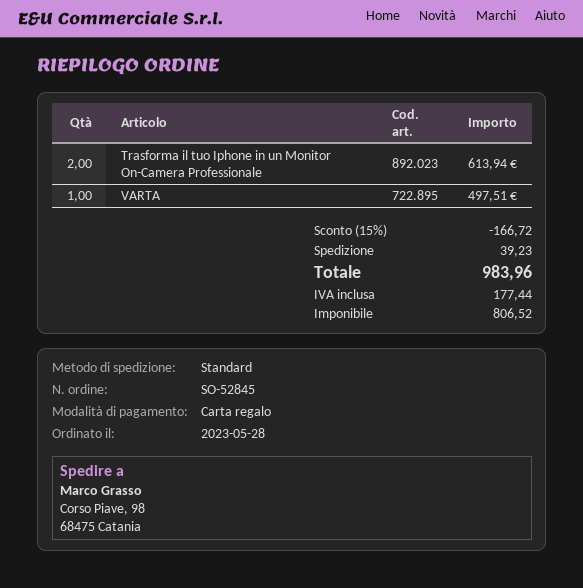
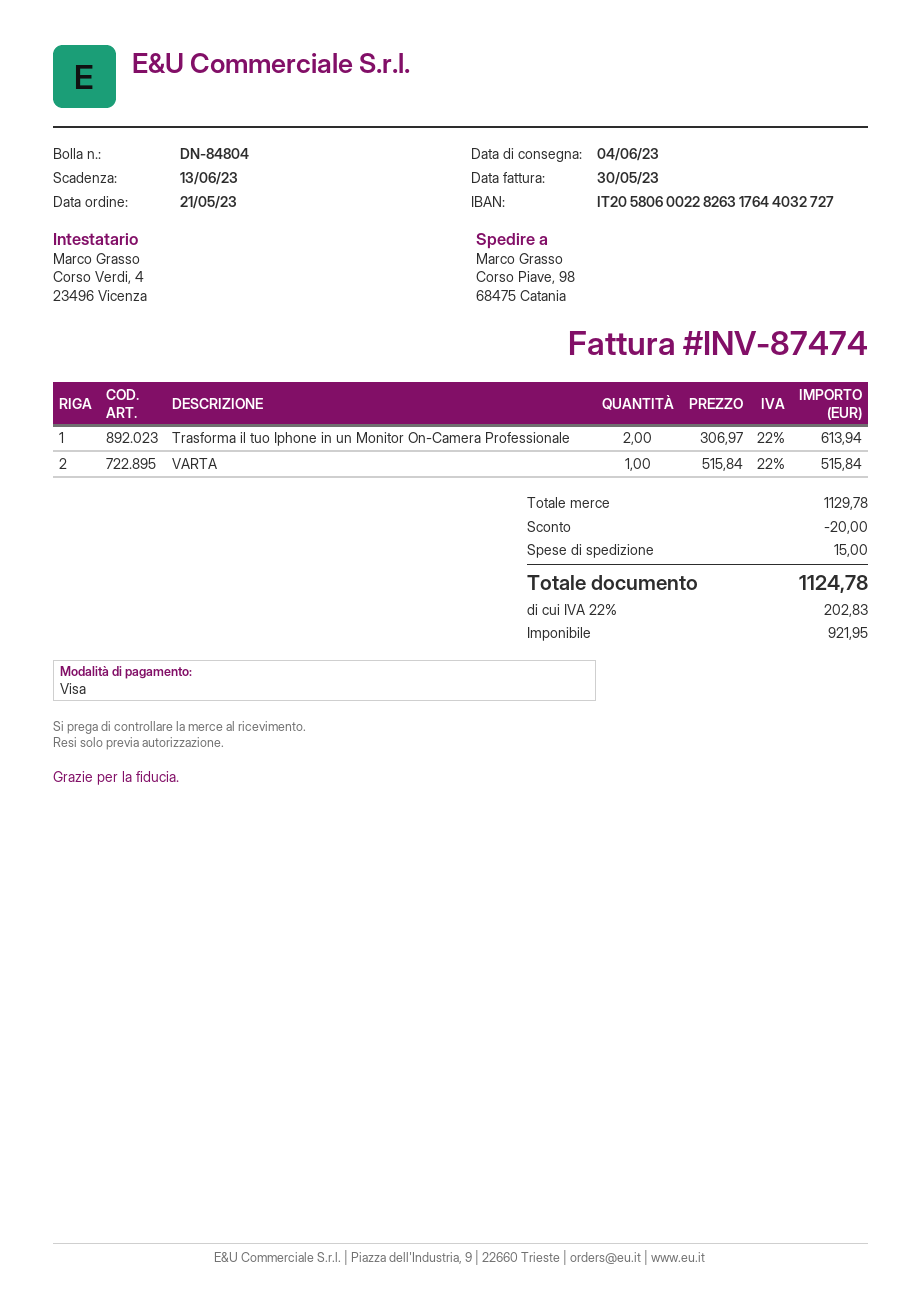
order date: 2023-05-28 -> 2023-05-21
payment method: gift card -> Visa
VARTA: 1 for 497.51 -> 1 for 515.84
discount: 166.72 -> 20.00
shipping: 39.23 -> 15.00
net: 806.52 -> 921.95
tax: 177.44 -> 202.83
total: 983.96 -> 1124.78

